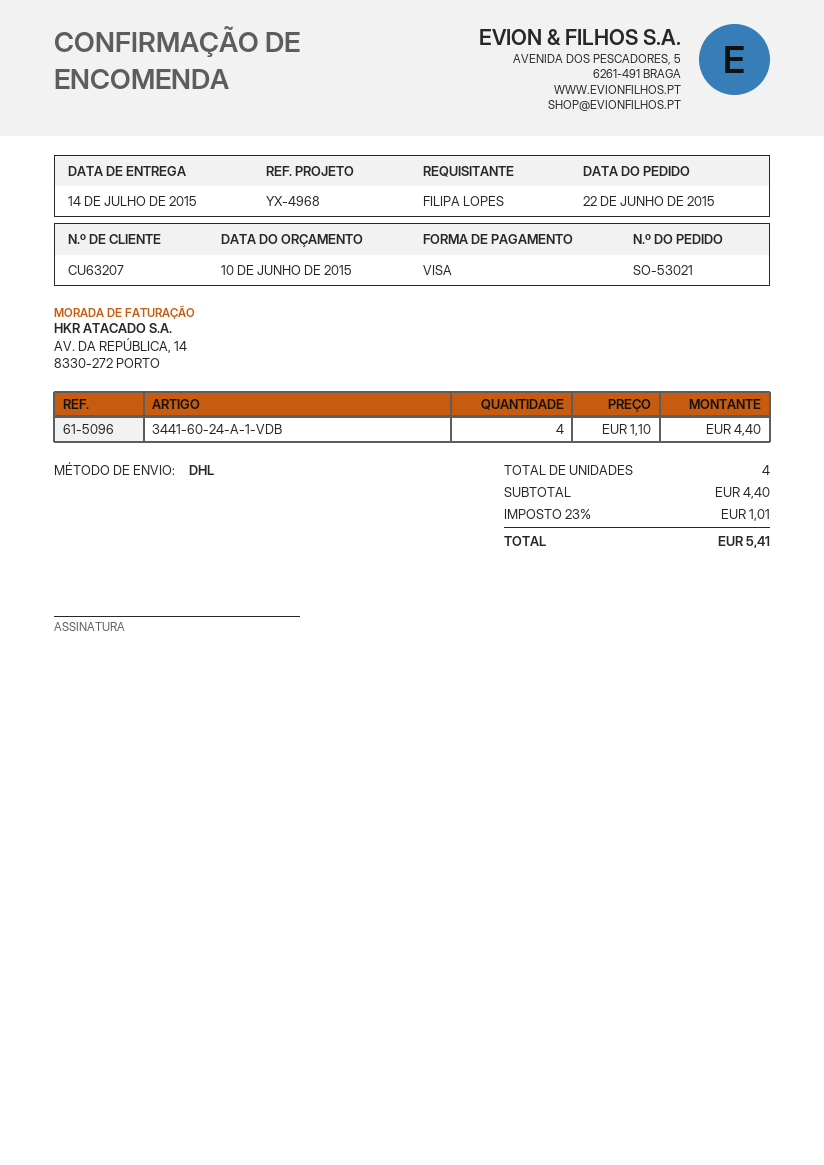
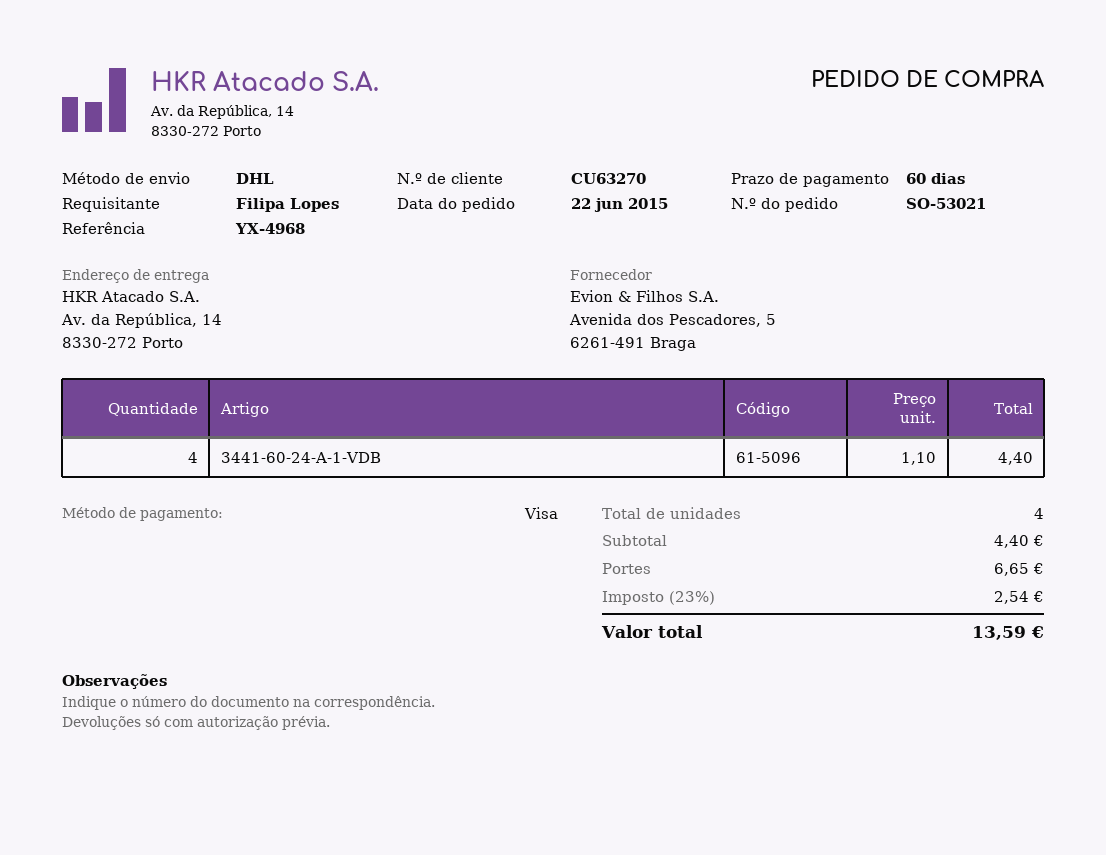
customer number: CU63207 -> CU63270
shipping: none -> 6.65
tax: 23% = 1.01 -> 23% = 2.54
total: 5.41 -> 13.59

